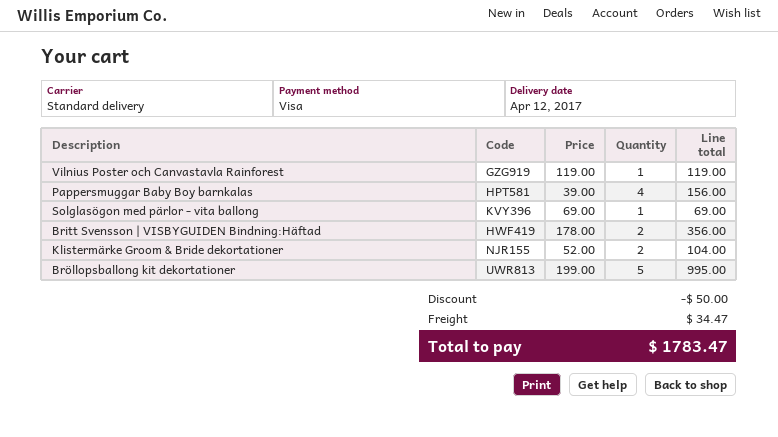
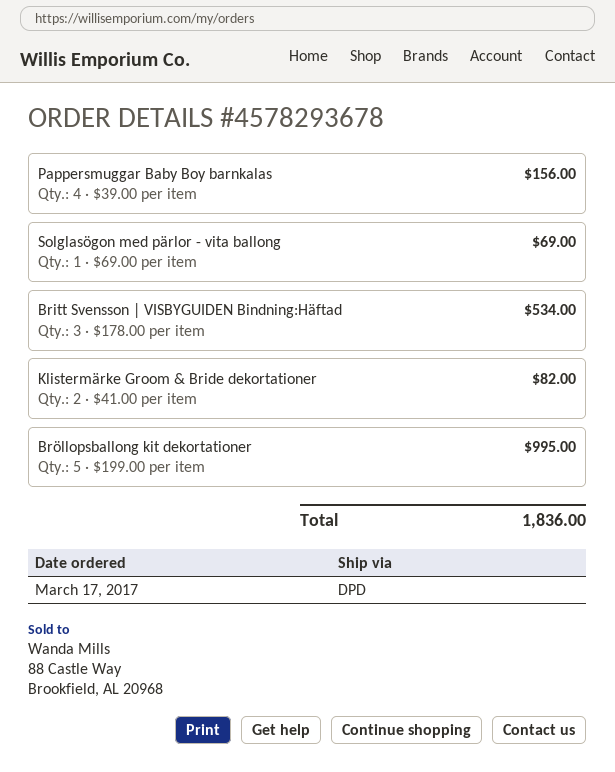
shipping method: standard -> DPD
Vilnius Poster och Canvastavla Rainforest: 1 x 119.00 = 119.00 -> none
Britt Svensson | VISBYGUIDEN Bindning:Häftad: 2 x 178.00 = 356.00 -> 3 x 178.00 = 534.00
Klistermärke Groom & Bride dekortationer: 2 x 52.00 = 104.00 -> 2 x 41.00 = 82.00
discount: 50.00 -> none
shipping: 34.47 -> none
total: 1783.47 -> 1836.00

